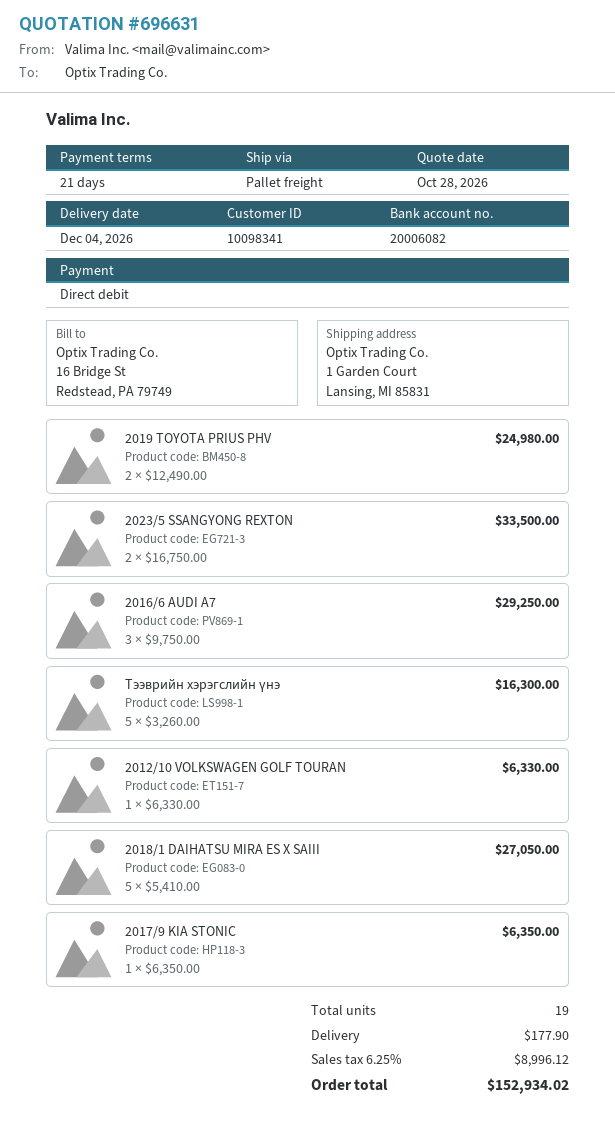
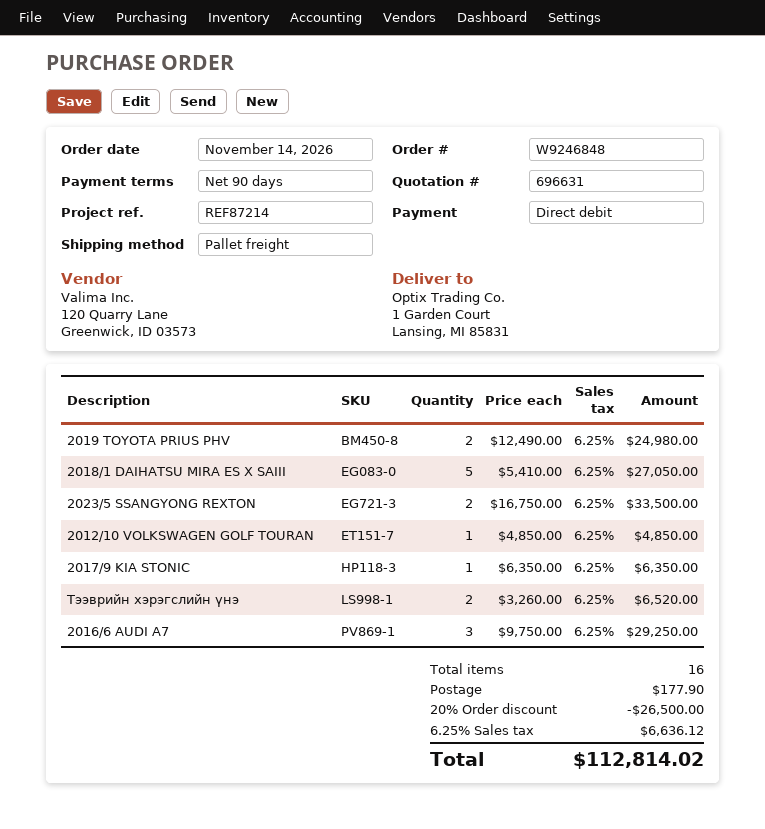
payment terms: 21 days -> 90 days
Тээврийн хэрэгслийн үнэ: 5 x 3260.00 = 16300.00 -> 2 x 3260.00 = 6520.00
2012/10 VOLKSWAGEN GOLF TOURAN: 1 x 6330.00 = 6330.00 -> 1 x 4850.00 = 4850.00
total quantity: 19 -> 16
discount: none -> 20% = 26500.00
tax: 6.25% = 8996.12 -> 6.25% = 6636.12
total: 152934.02 -> 112814.02

